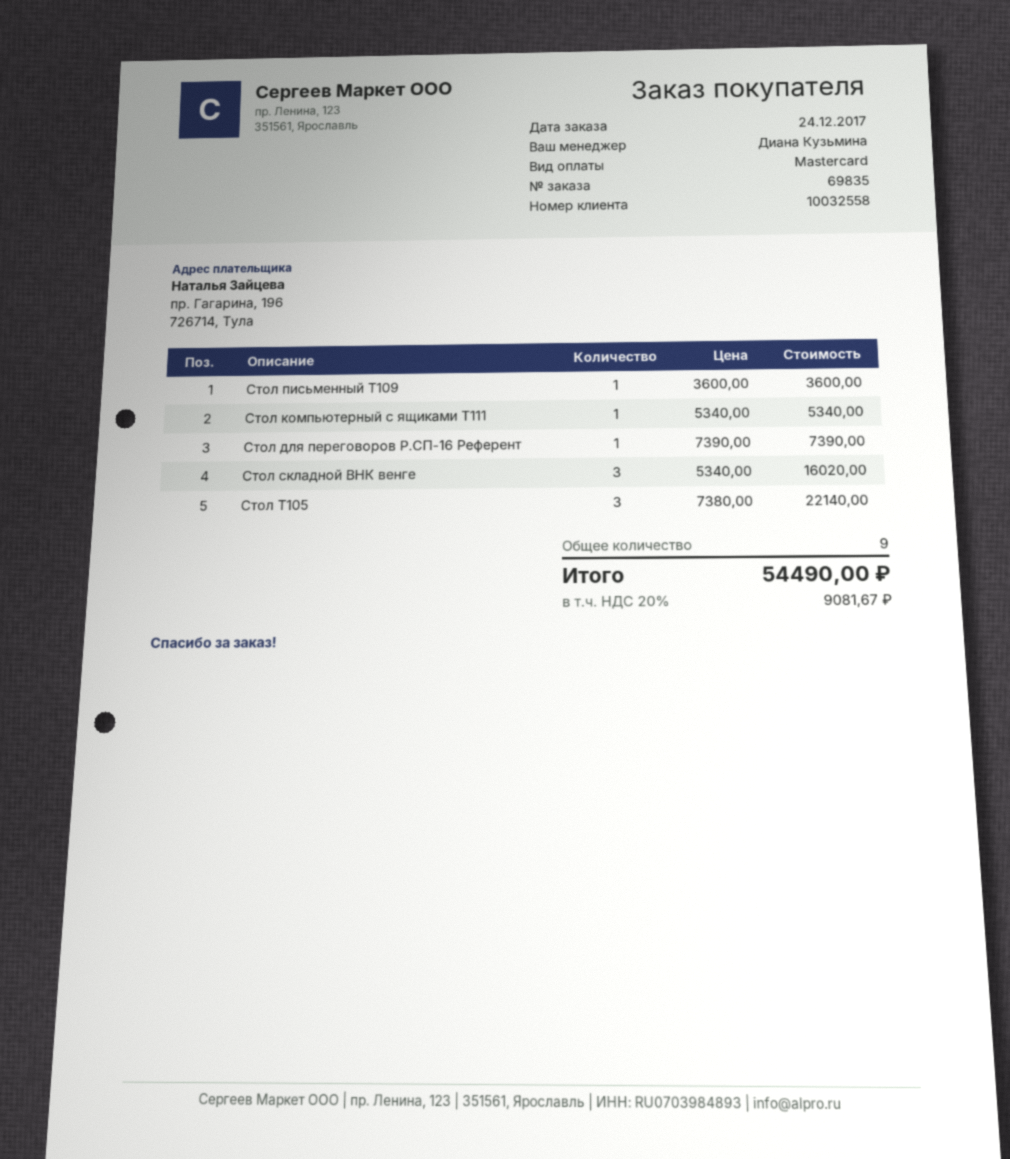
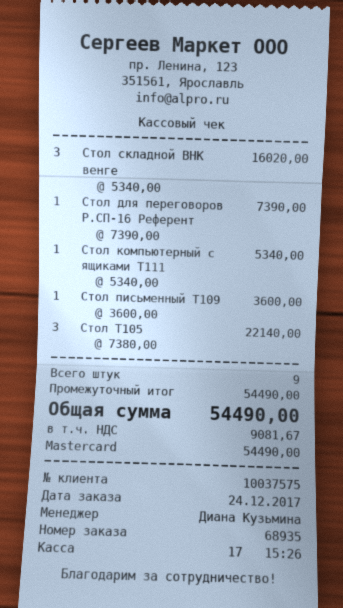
order number: 69835 -> 68935
customer number: 10032558 -> 10037575

